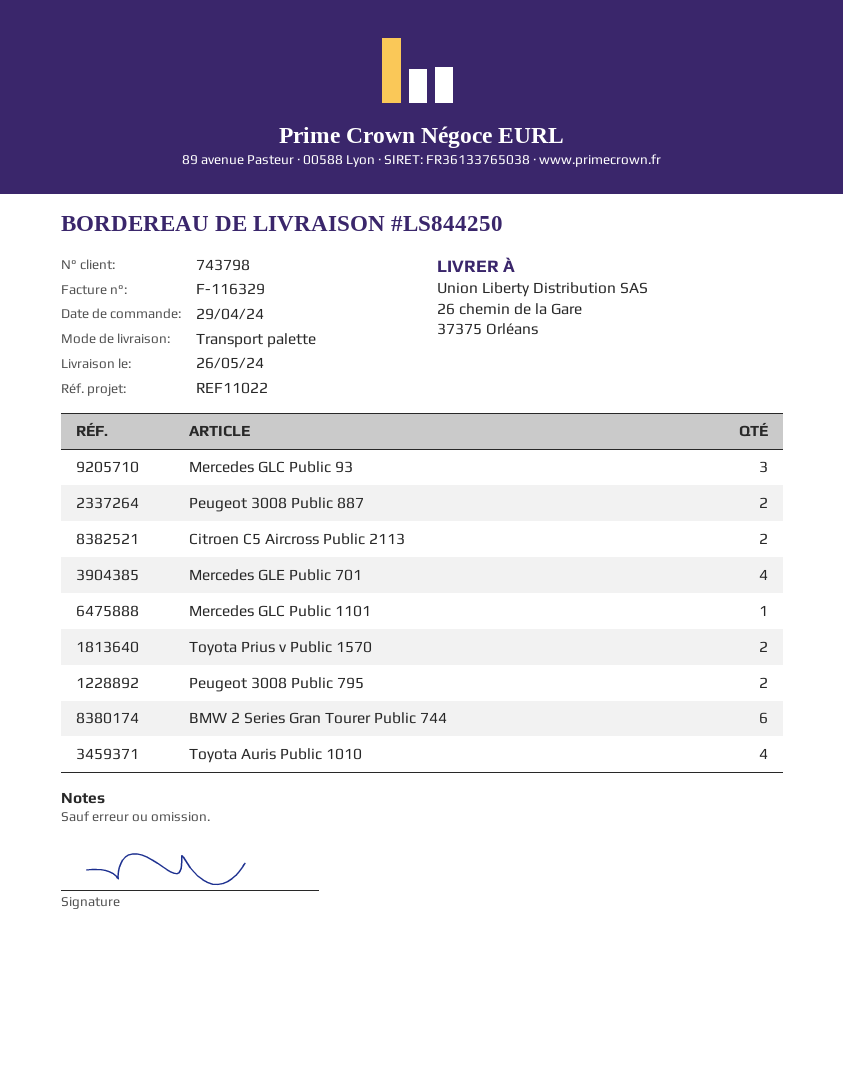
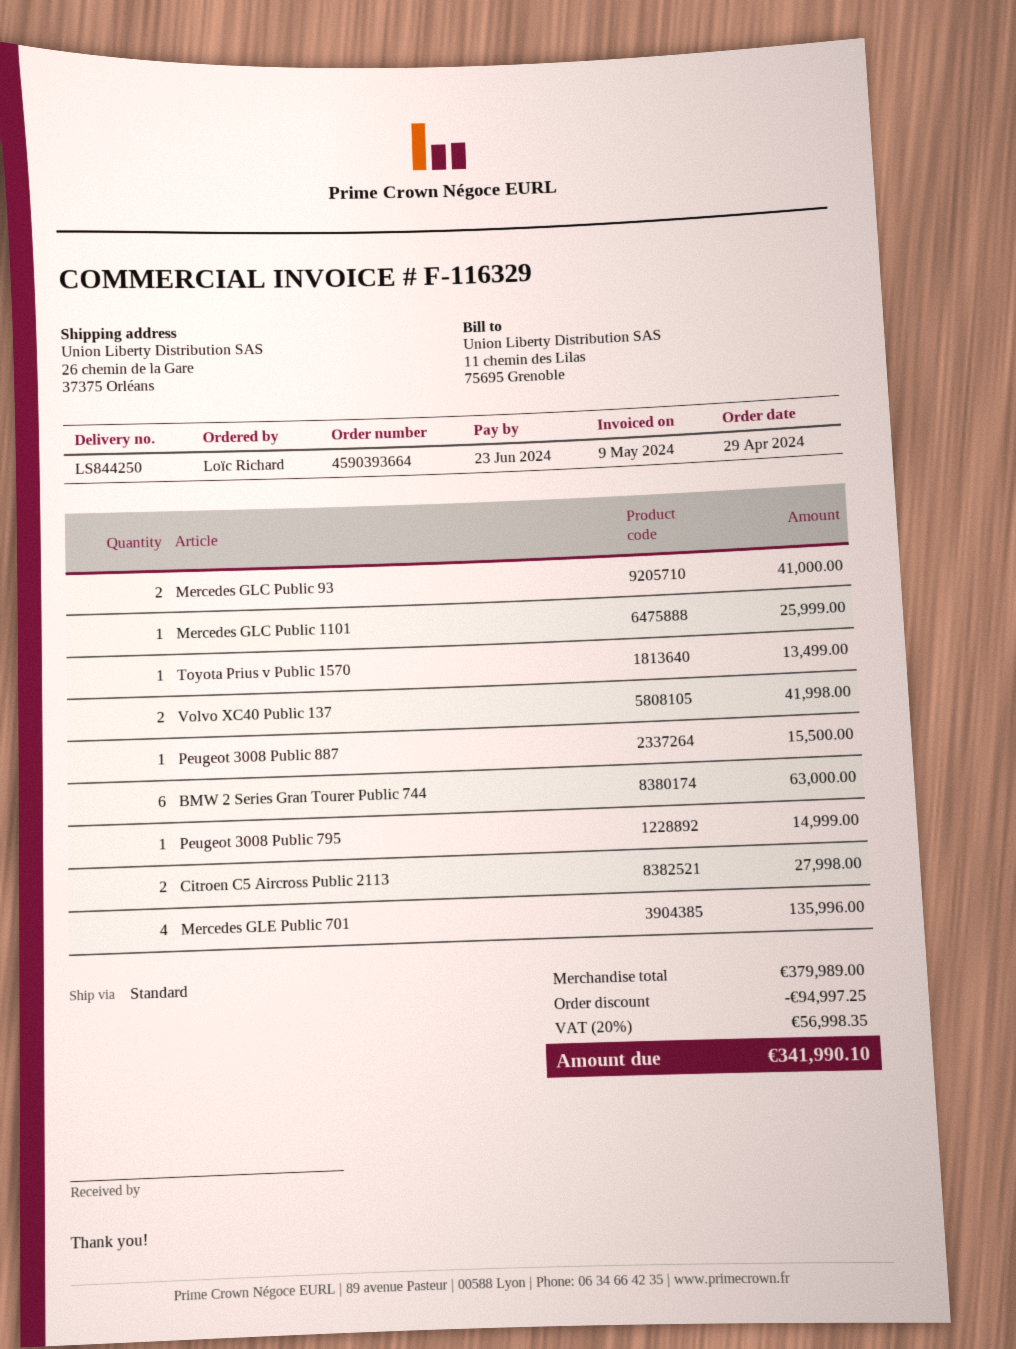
shipping method: pallet freight -> standard
Mercedes GLC Public 93: 3 -> 2
Peugeot 3008 Public 887: 2 -> 1
Toyota Prius v Public 1570: 2 -> 1
Peugeot 3008 Public 795: 2 -> 1
Toyota Auris Public 1010: 4 -> none
Volvo XC40 Public 137: none -> 2

